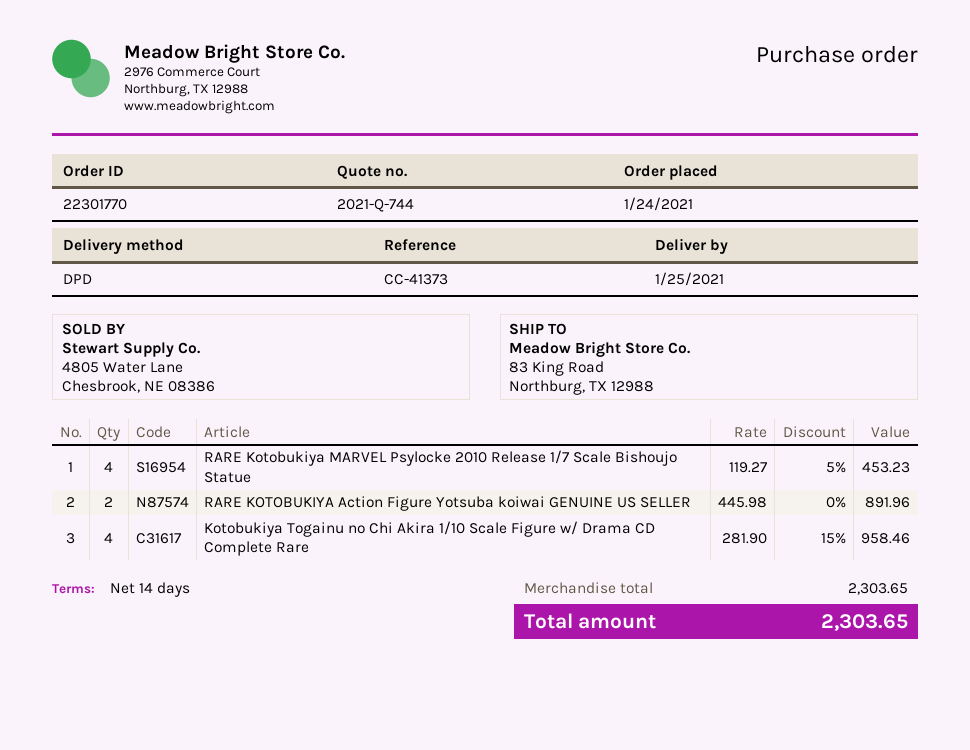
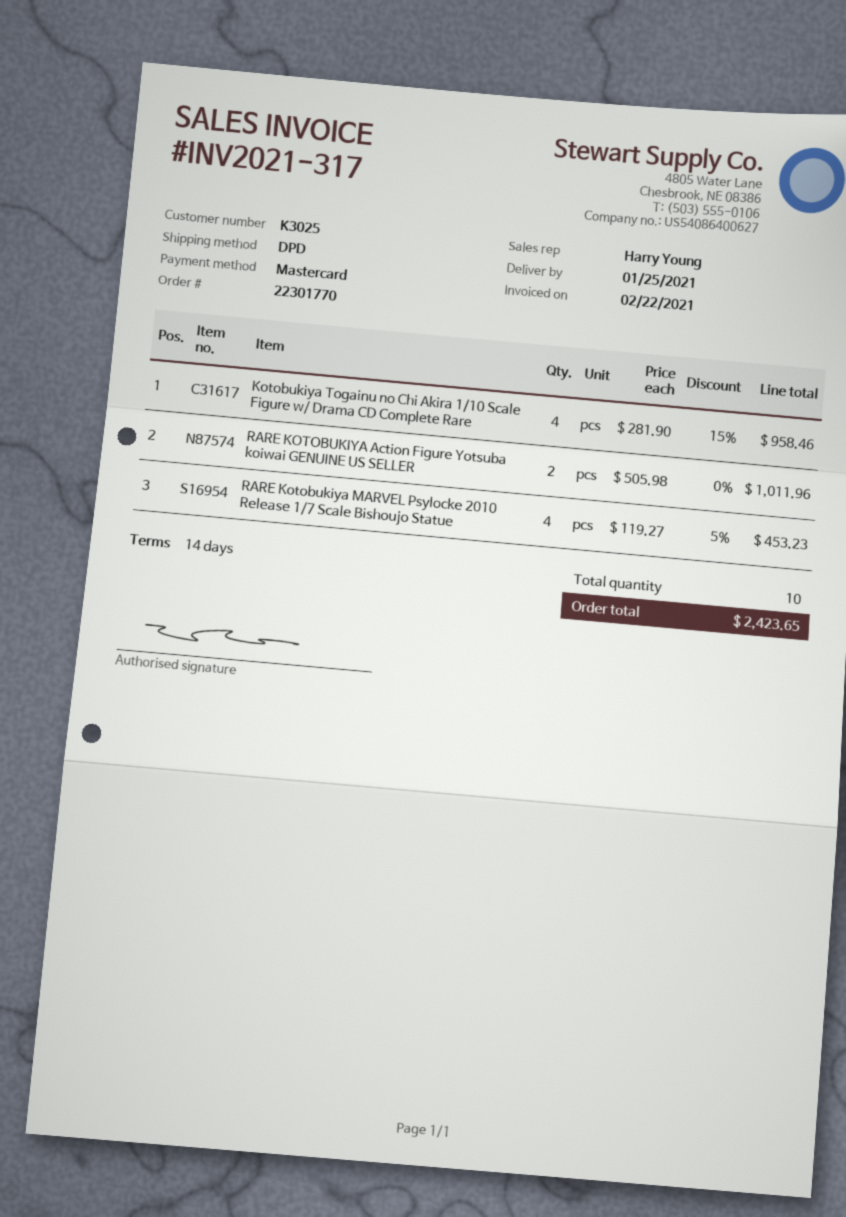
RARE KOTOBUKIYA Action Figure Yotsuba koiwai GENUINE US SELLER: 2 x 445.98 = 891.96 -> 2 x 505.98 = 1011.96
total: 2303.65 -> 2423.65

